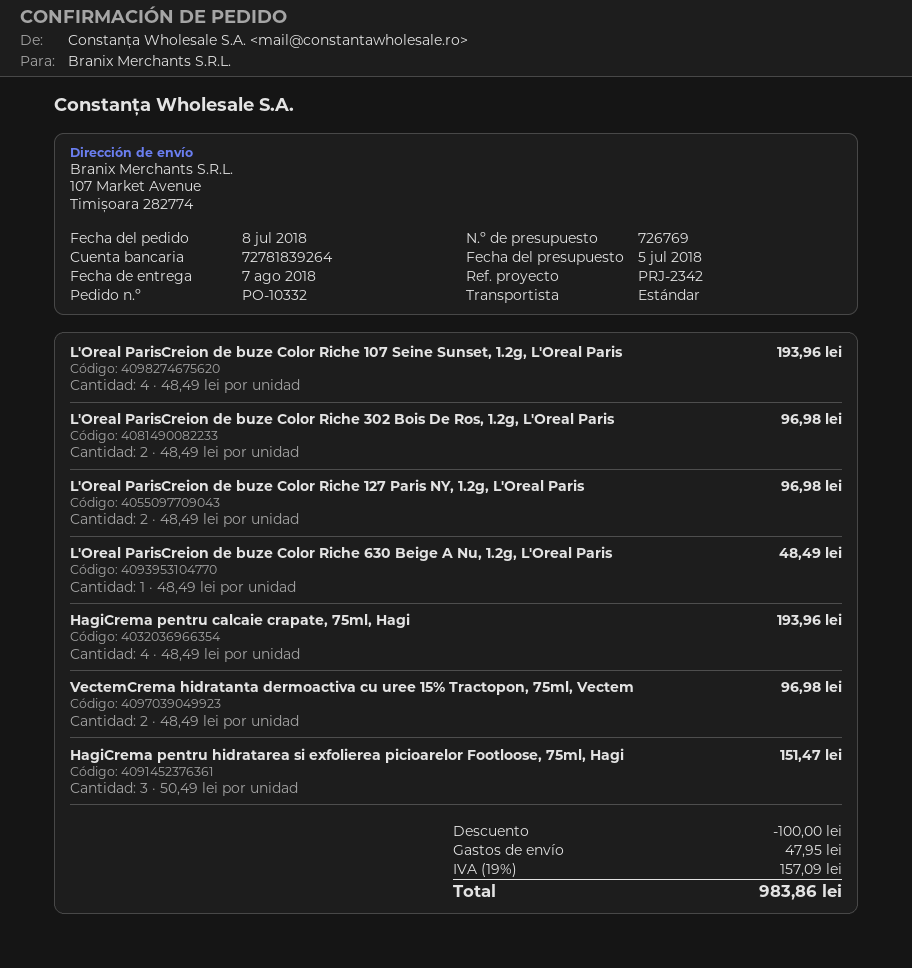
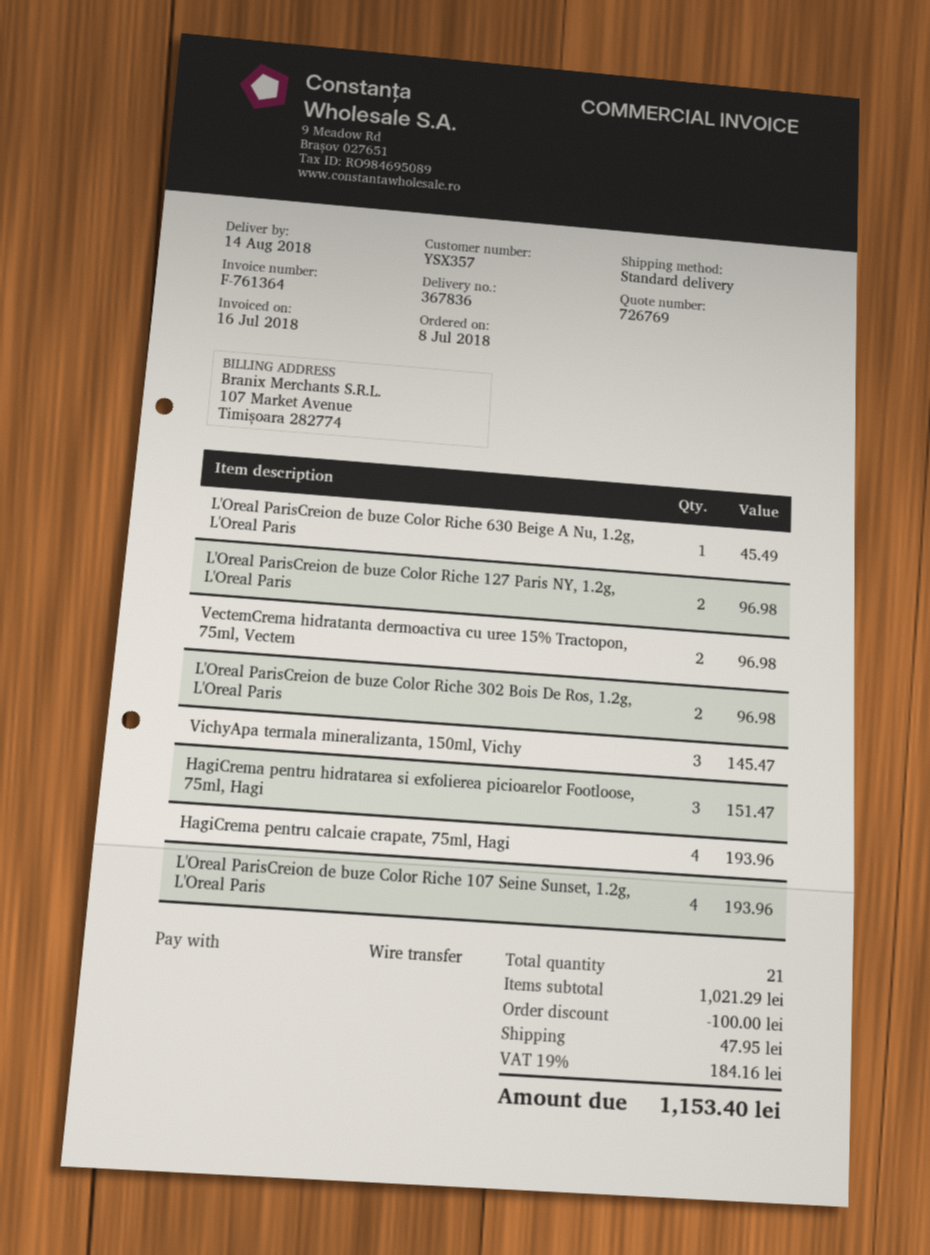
delivery date: 2018-08-07 -> 2018-08-14
L'Oreal ParisCreion de buze Color Riche 630 Beige A Nu, 1.2g, L'Oreal Paris: 1 for 48.49 -> 1 for 45.49
VichyApa termala mineralizanta, 150ml, Vichy: none -> 3 for 145.47
tax: 19% = 157.09 -> 19% = 184.16
total: 983.86 -> 1153.40

